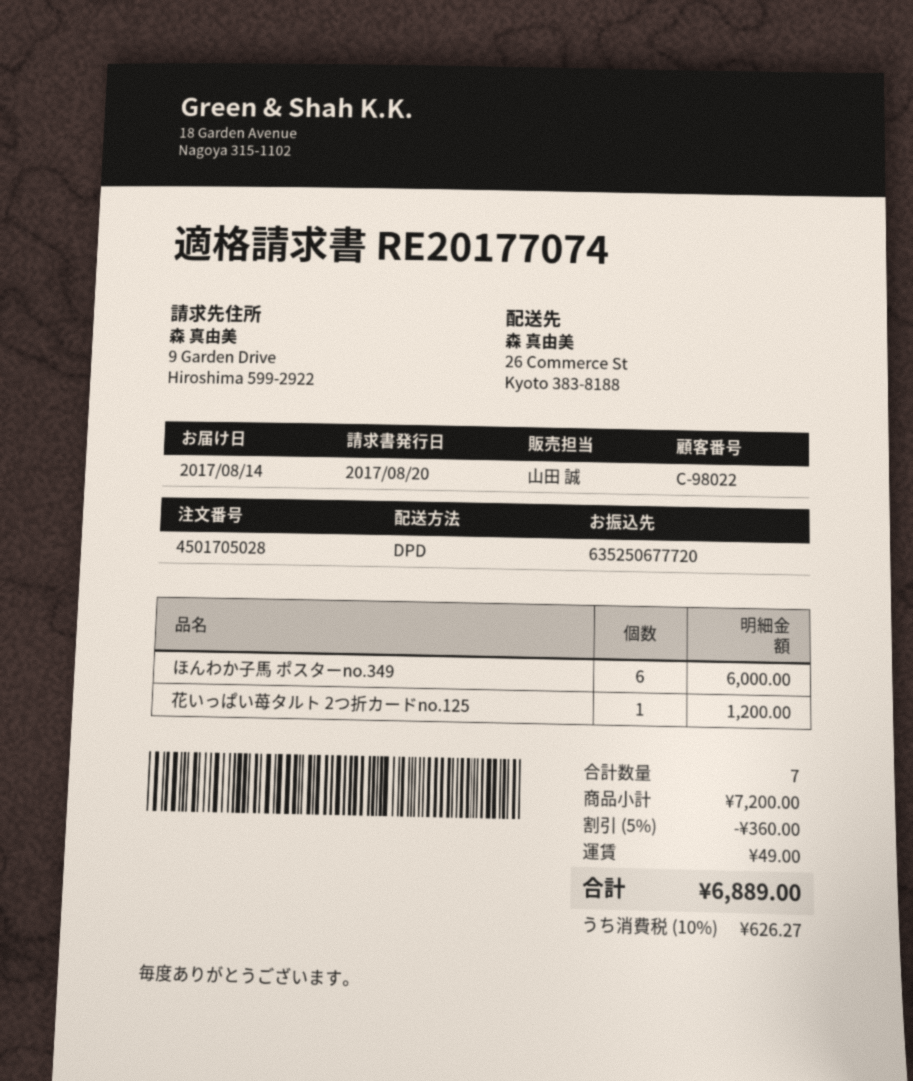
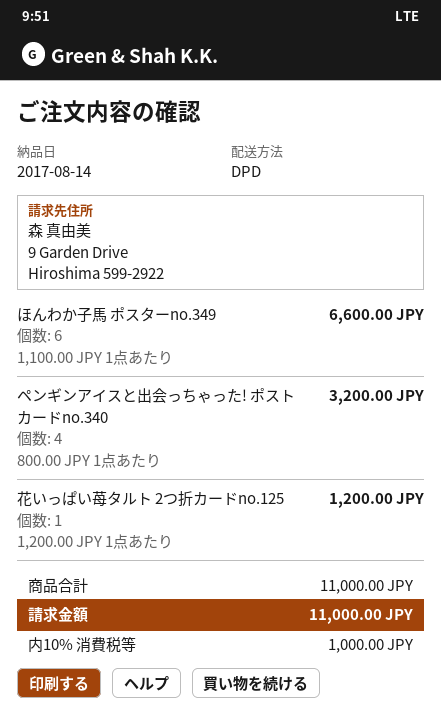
ほんわか子馬 ポスターno.349: 6 for 6000.00 -> 6 for 6600.00
ペンギンアイスと出会っちゃった! ポストカードno.340: none -> 4 for 3200.00
subtotal: 7200.00 -> 11000.00
discount: 5% = 360.00 -> none
shipping: 49.00 -> none
tax: 10% = 626.27 -> 10% = 1000.00
total: 6889.00 -> 11000.00

